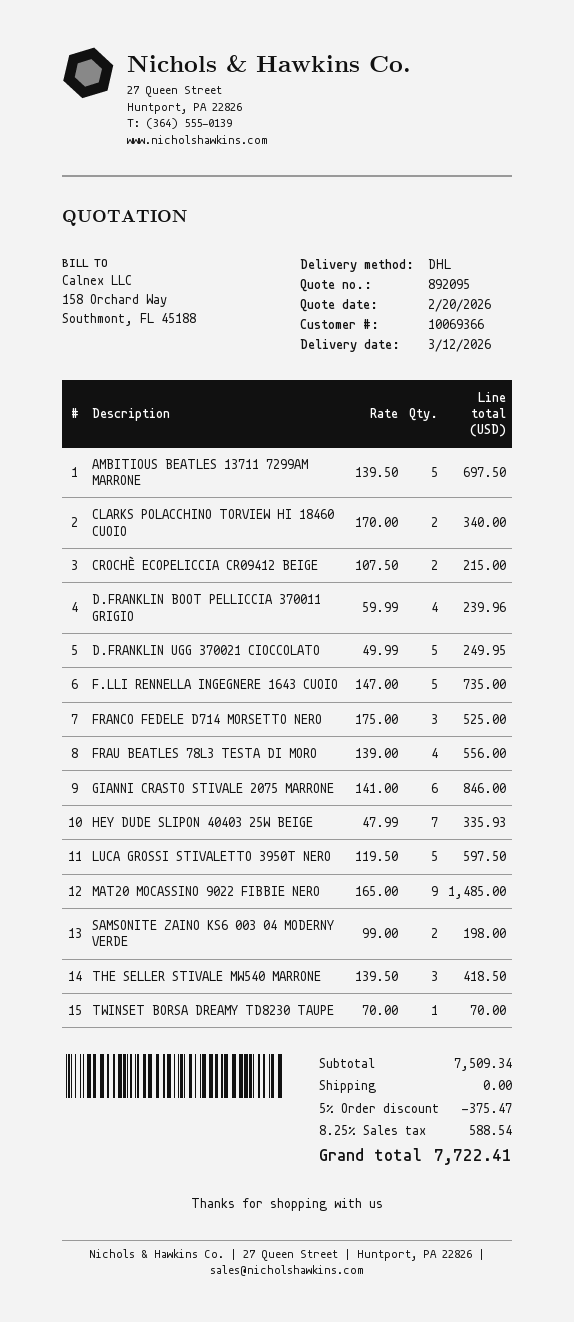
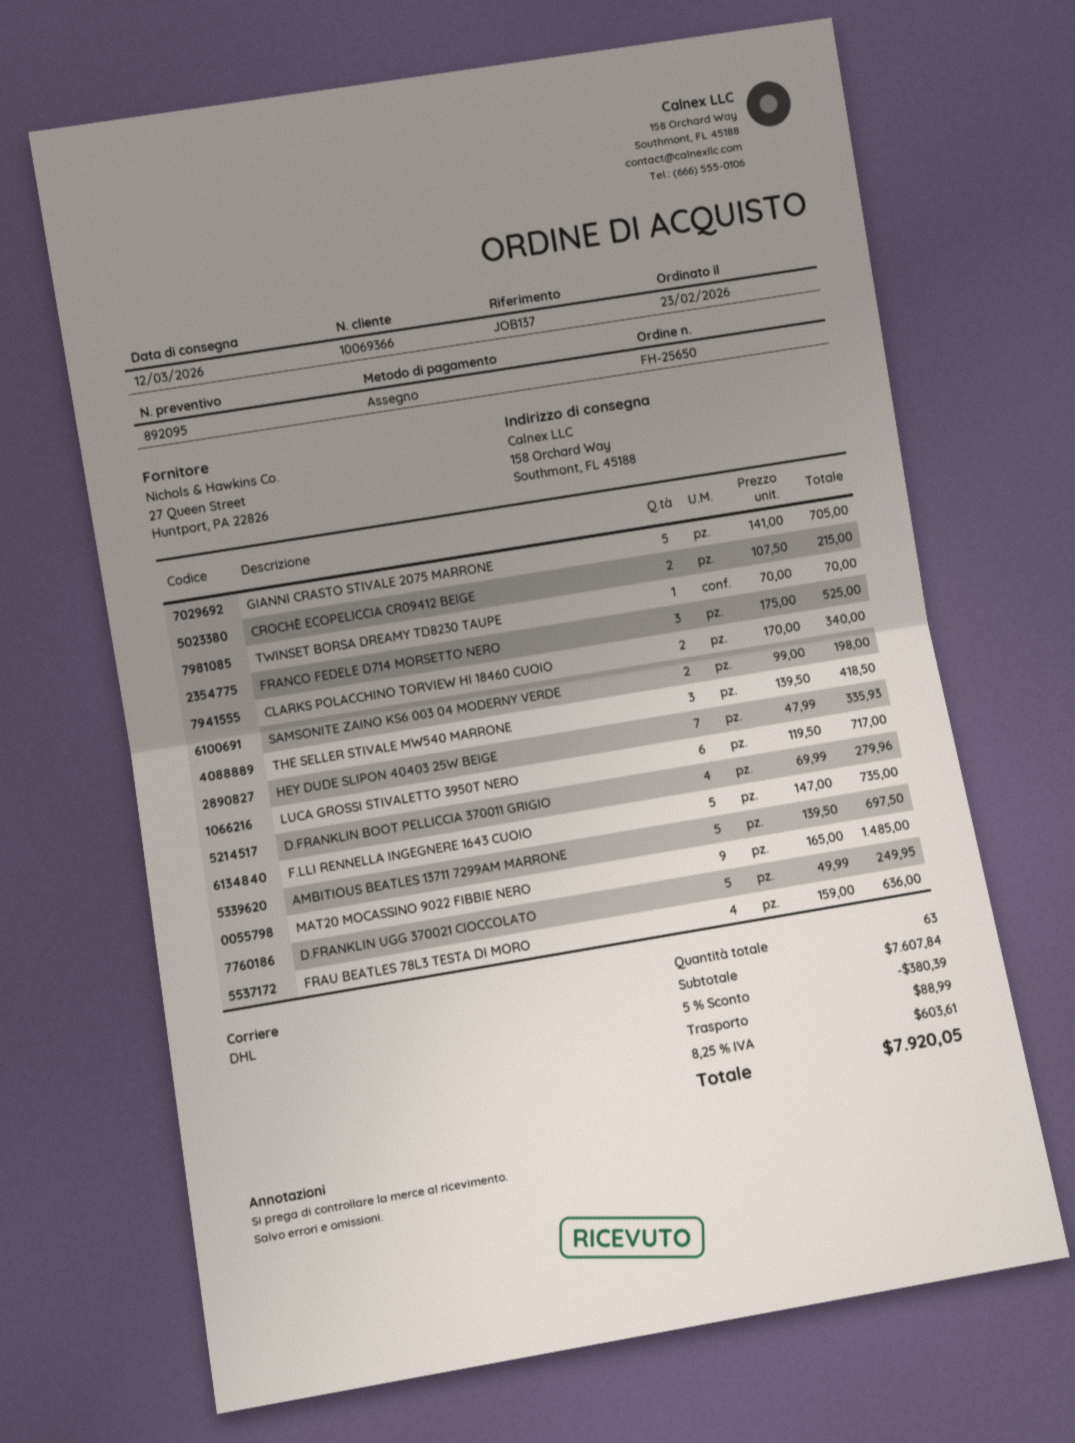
D.FRANKLIN BOOT PELLICCIA 370011 GRIGIO: 4 x 59.99 = 239.96 -> 4 x 69.99 = 279.96
FRAU BEATLES 78L3 TESTA DI MORO: 4 x 139.00 = 556.00 -> 4 x 159.00 = 636.00
GIANNI CRASTO STIVALE 2075 MARRONE: 6 x 141.00 = 846.00 -> 5 x 141.00 = 705.00
LUCA GROSSI STIVALETTO 3950T NERO: 5 x 119.50 = 597.50 -> 6 x 119.50 = 717.00
subtotal: 7509.34 -> 7607.84
discount: 5% = 375.47 -> 5% = 380.39
shipping: 0.00 -> 88.99
tax: 8.25% = 588.54 -> 8.25% = 603.61
total: 7722.41 -> 7920.05

